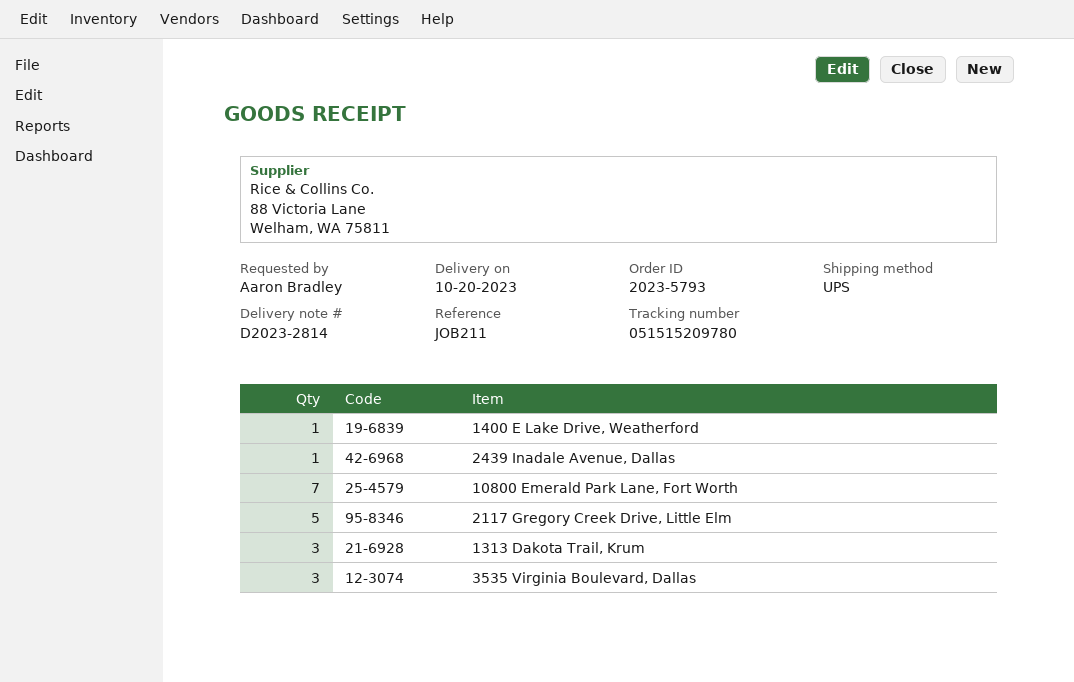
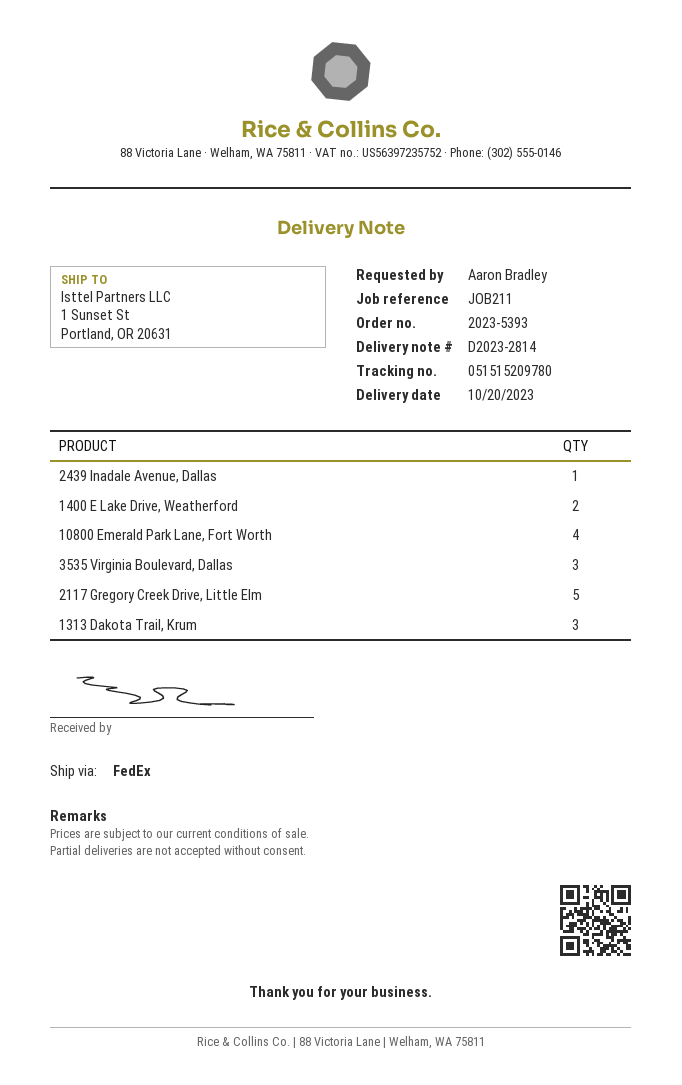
order number: 2023-5793 -> 2023-5393
shipping method: UPS -> FedEx
1400 E Lake Drive, Weatherford: 1 -> 2
10800 Emerald Park Lane, Fort Worth: 7 -> 4

